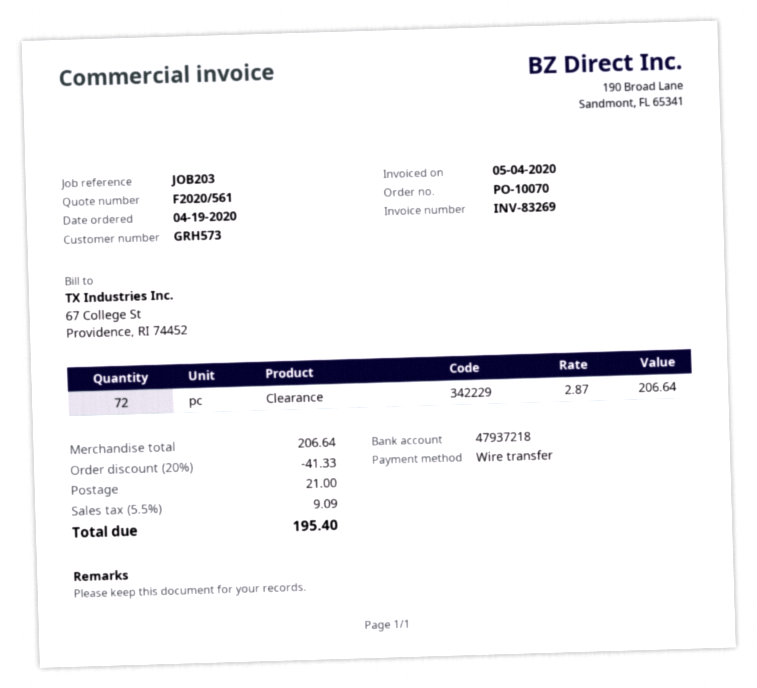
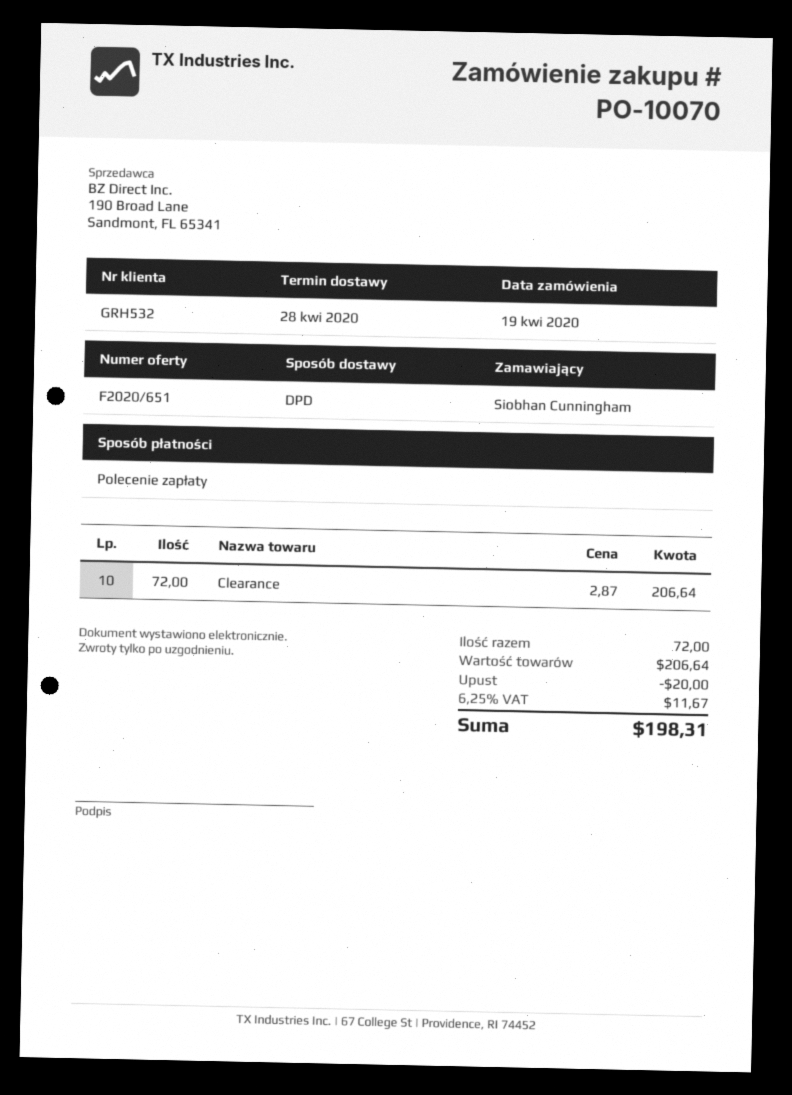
quote number: F2020/561 -> F2020/651
customer number: GRH573 -> GRH532
payment method: bank transfer -> direct debit
discount: 41.33 -> 20.00
shipping: 21.00 -> none
tax: 5.5% = 9.09 -> 6.25% = 11.67
total: 195.40 -> 198.31

